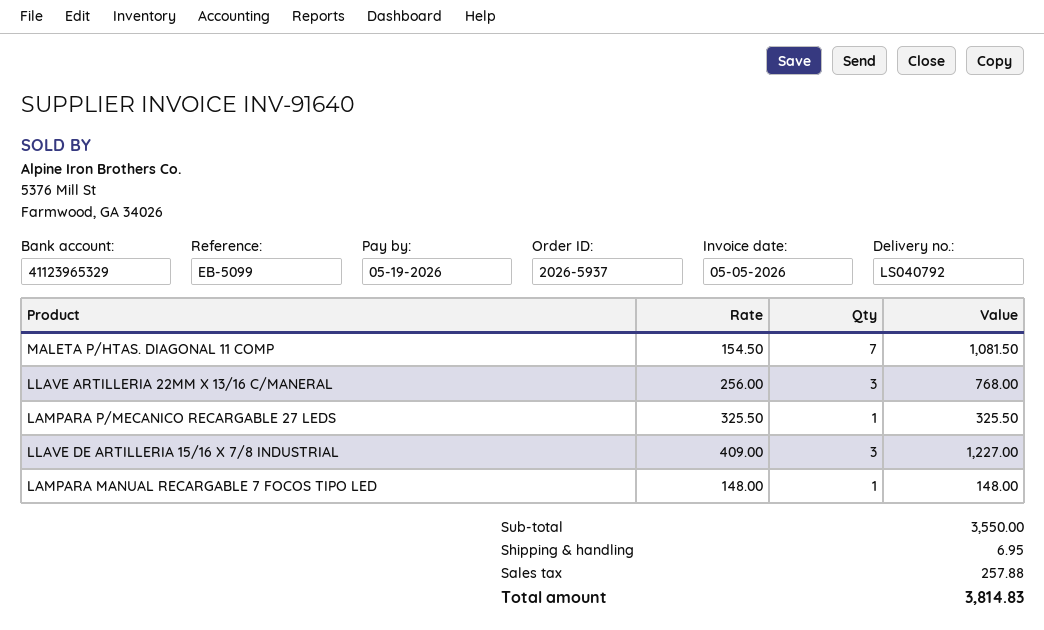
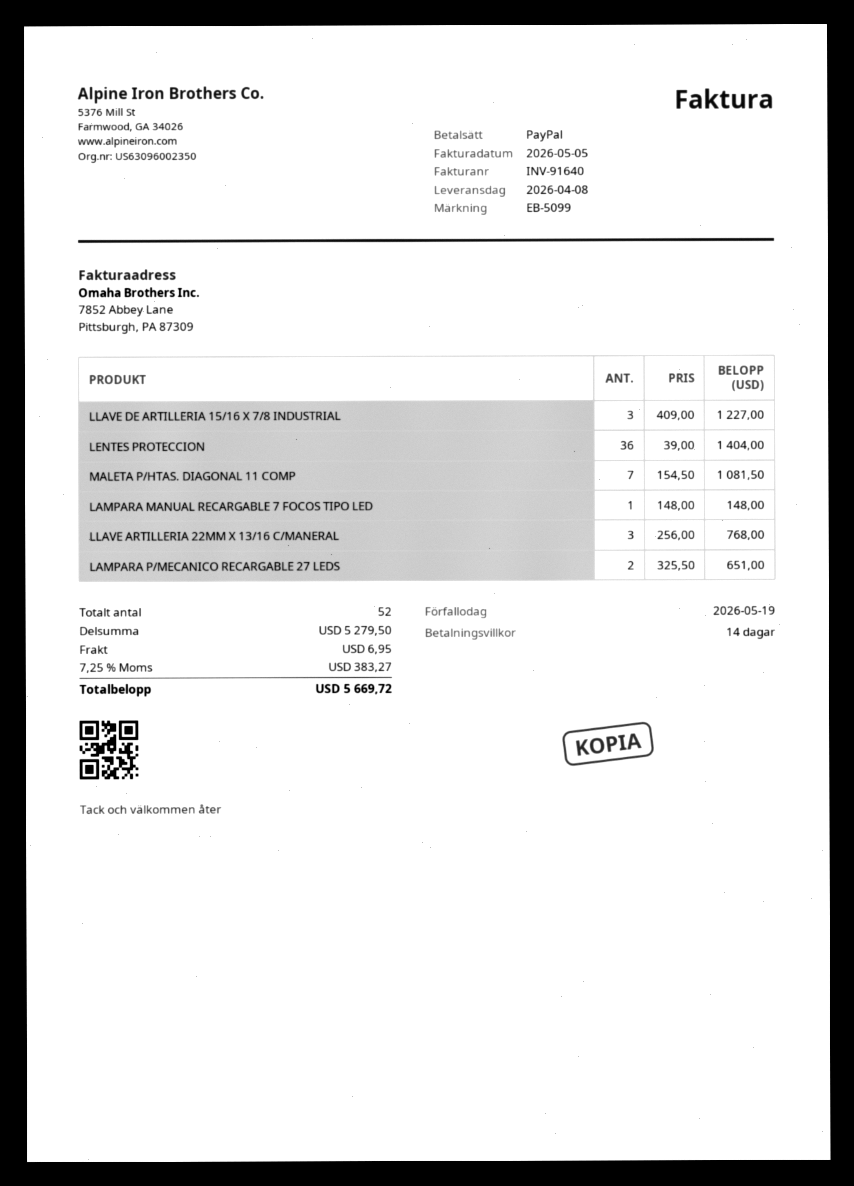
LAMPARA P/MECANICO RECARGABLE 27 LEDS: 1 x 325.50 = 325.50 -> 2 x 325.50 = 651.00
LENTES PROTECCION: none -> 36 x 39.00 = 1404.00
subtotal: 3550.00 -> 5279.50
tax: 257.88 -> 383.27
total: 3814.83 -> 5669.72

